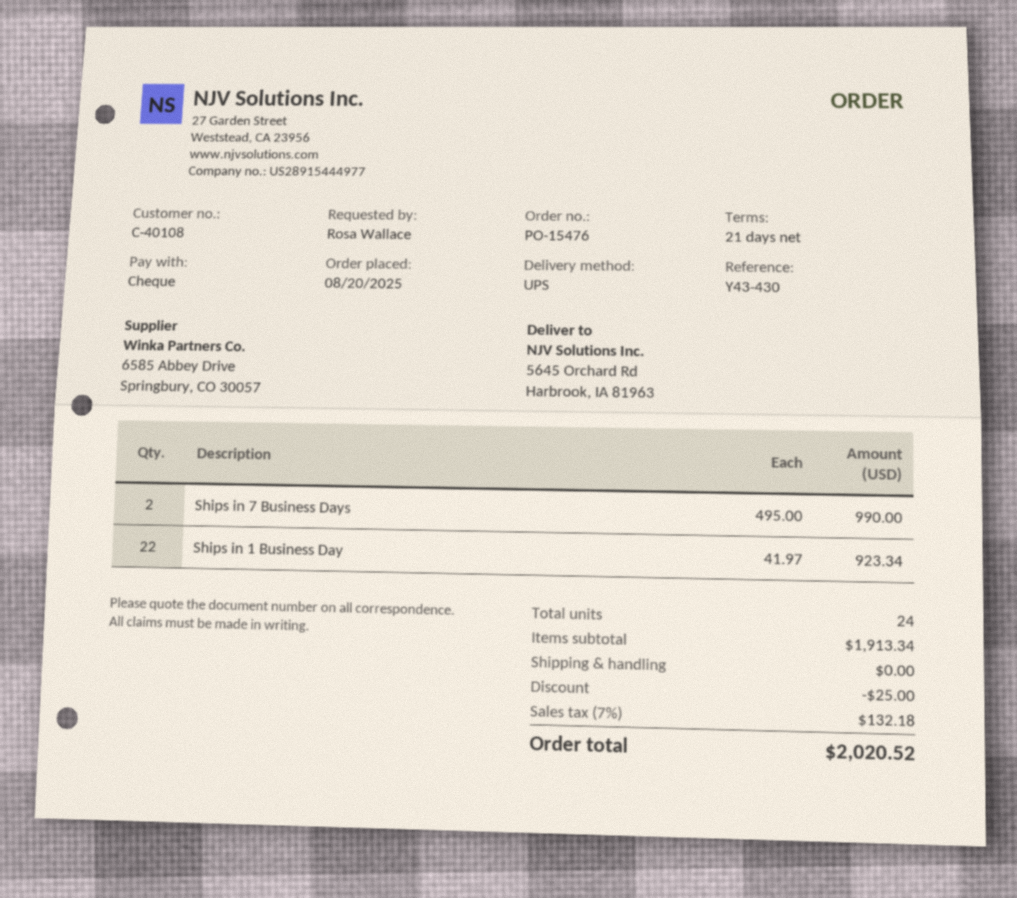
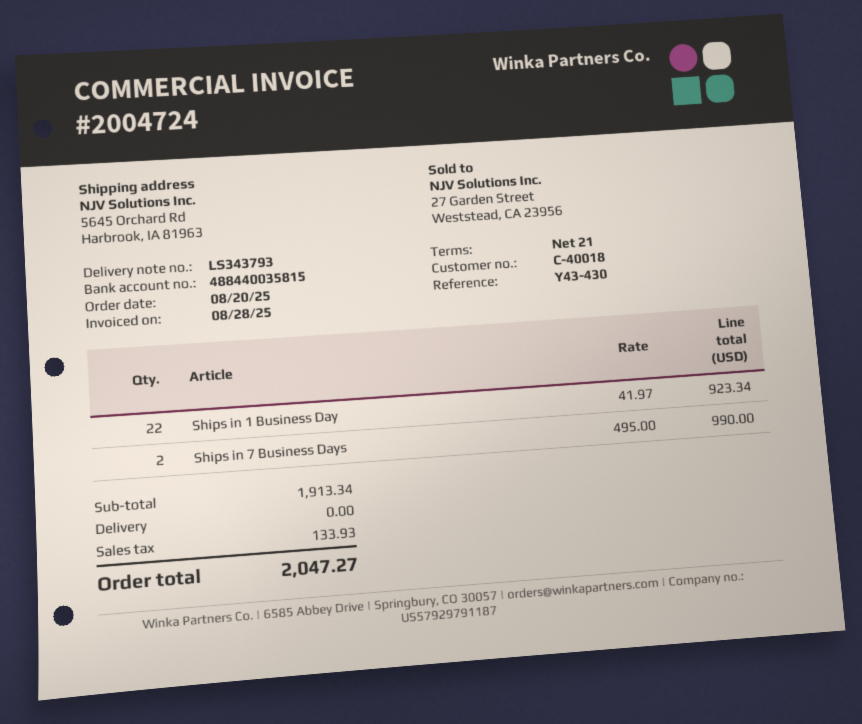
customer number: C-40108 -> C-40018
discount: 25.00 -> none
tax: 132.18 -> 133.93
total: 2020.52 -> 2047.27

